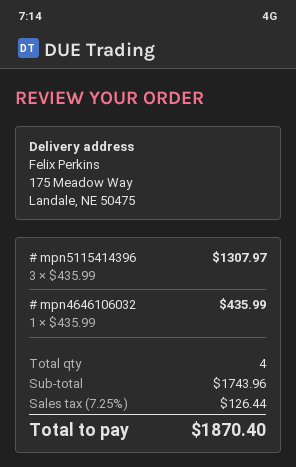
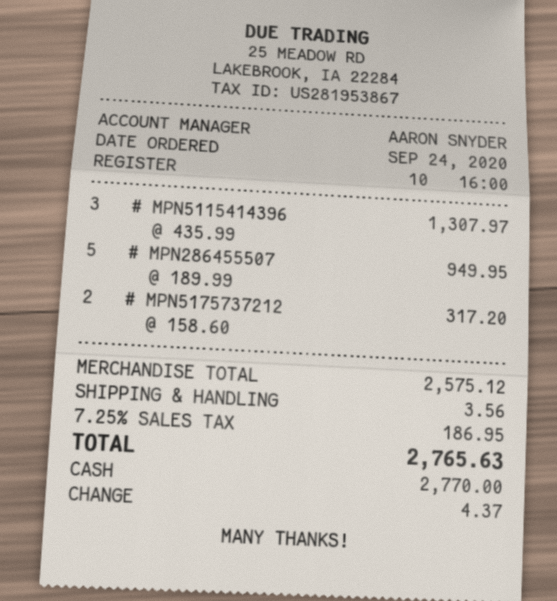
# mpn4646106032: 1 x 435.99 = 435.99 -> none
# MPN286455507: none -> 5 x 189.99 = 949.95
# MPN5175737212: none -> 2 x 158.60 = 317.20
subtotal: 1743.96 -> 2575.12
shipping: none -> 3.56
tax: 7.25% = 126.44 -> 7.25% = 186.95
total: 1870.40 -> 2765.63

